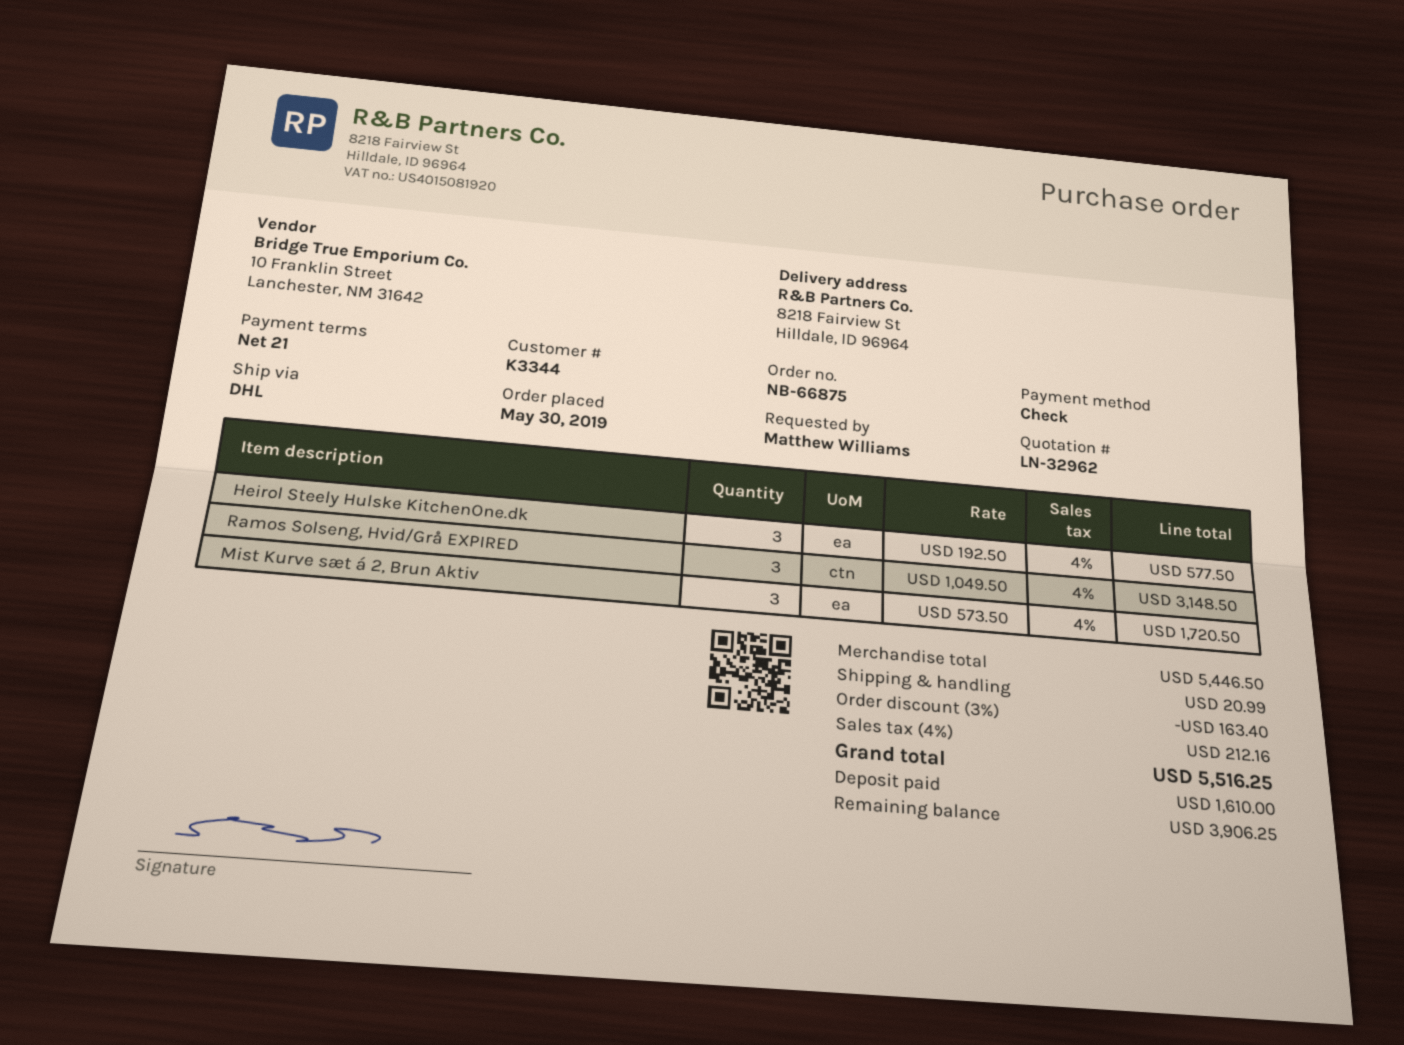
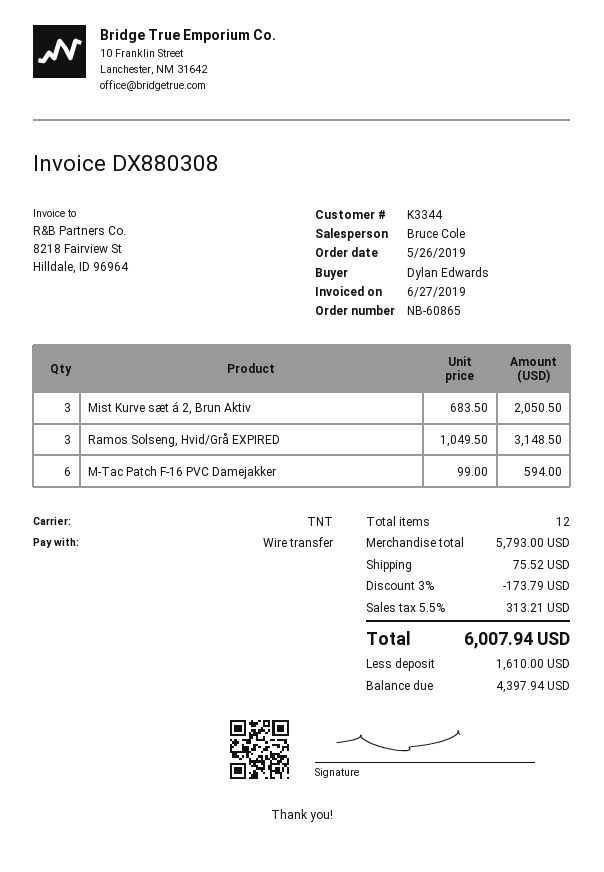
order number: NB-66875 -> NB-60865
order date: 2019-05-30 -> 2019-05-26
ordered by: Matthew Williams -> Dylan Edwards
payment method: cheque -> bank transfer
shipping method: DHL -> TNT
Heirol Steely Hulske KitchenOne.dk: 3 x 192.50 = 577.50 -> none
Mist Kurve sæt á 2, Brun Aktiv: 3 x 573.50 = 1720.50 -> 3 x 683.50 = 2050.50
M-Tac Patch F-16 PVC Damejakker: none -> 6 x 99.00 = 594.00
subtotal: 5446.50 -> 5793.00
discount: 3% = 163.40 -> 3% = 173.79
shipping: 20.99 -> 75.52
tax: 4% = 212.16 -> 5.5% = 313.21
total: 5516.25 -> 6007.94
balance: 3906.25 -> 4397.94

